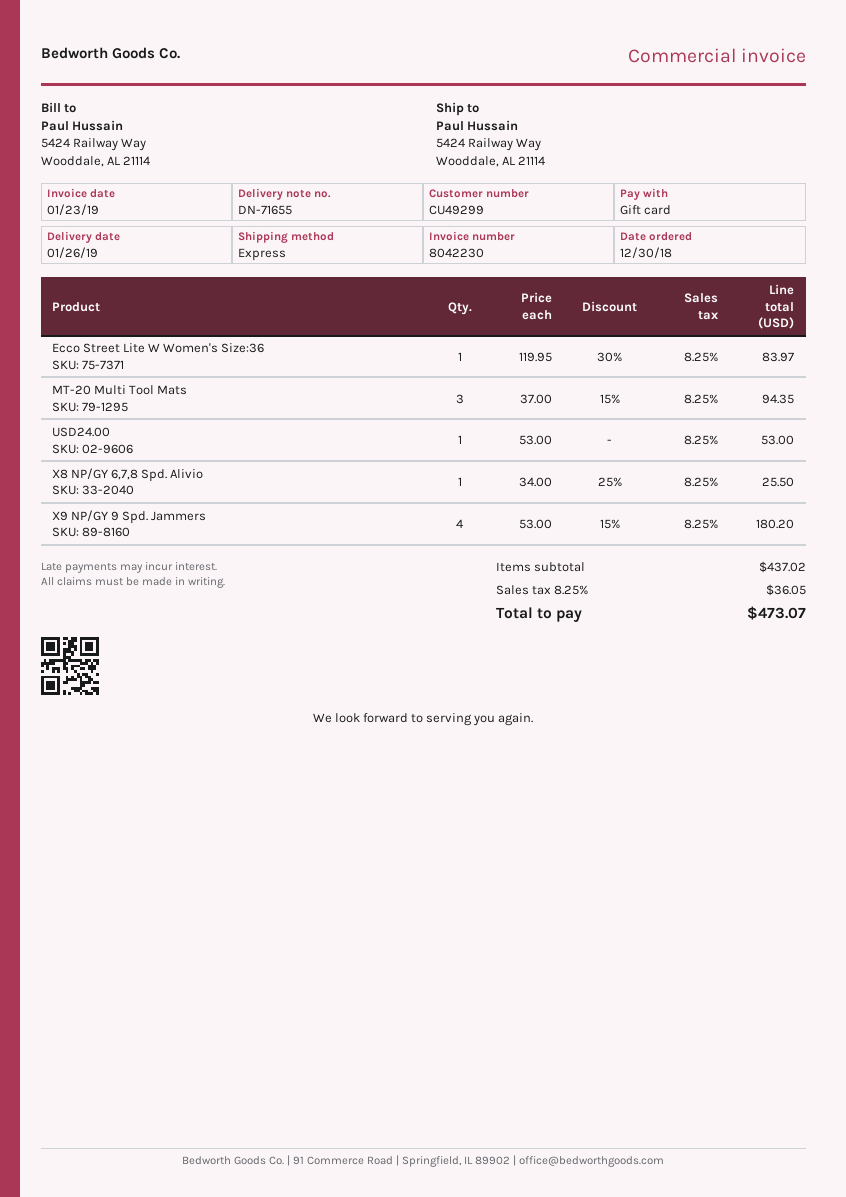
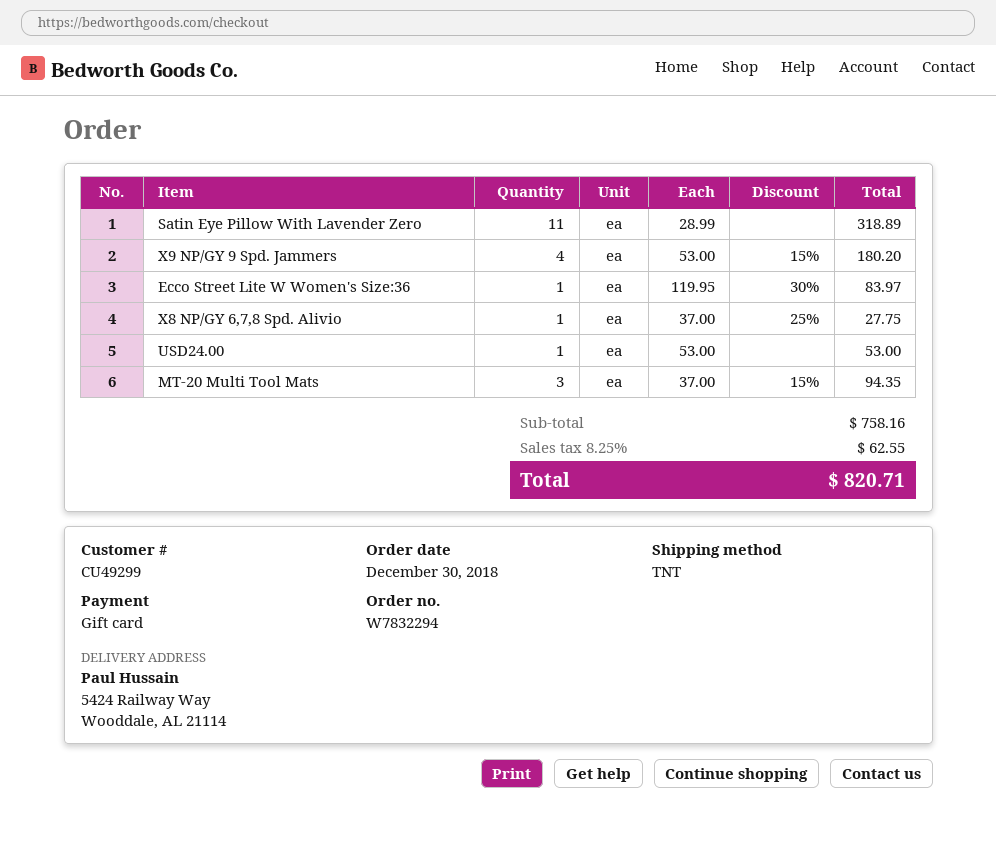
shipping method: express -> TNT
X8 NP/GY 6,7,8 Spd. Alivio: 1 x 34.00 - 25% = 25.50 -> 1 x 37.00 - 25% = 27.75
Satin Eye Pillow With Lavender Zero: none -> 11 x 28.99 = 318.89
subtotal: 437.02 -> 758.16
tax: 8.25% = 36.05 -> 8.25% = 62.55
total: 473.07 -> 820.71

